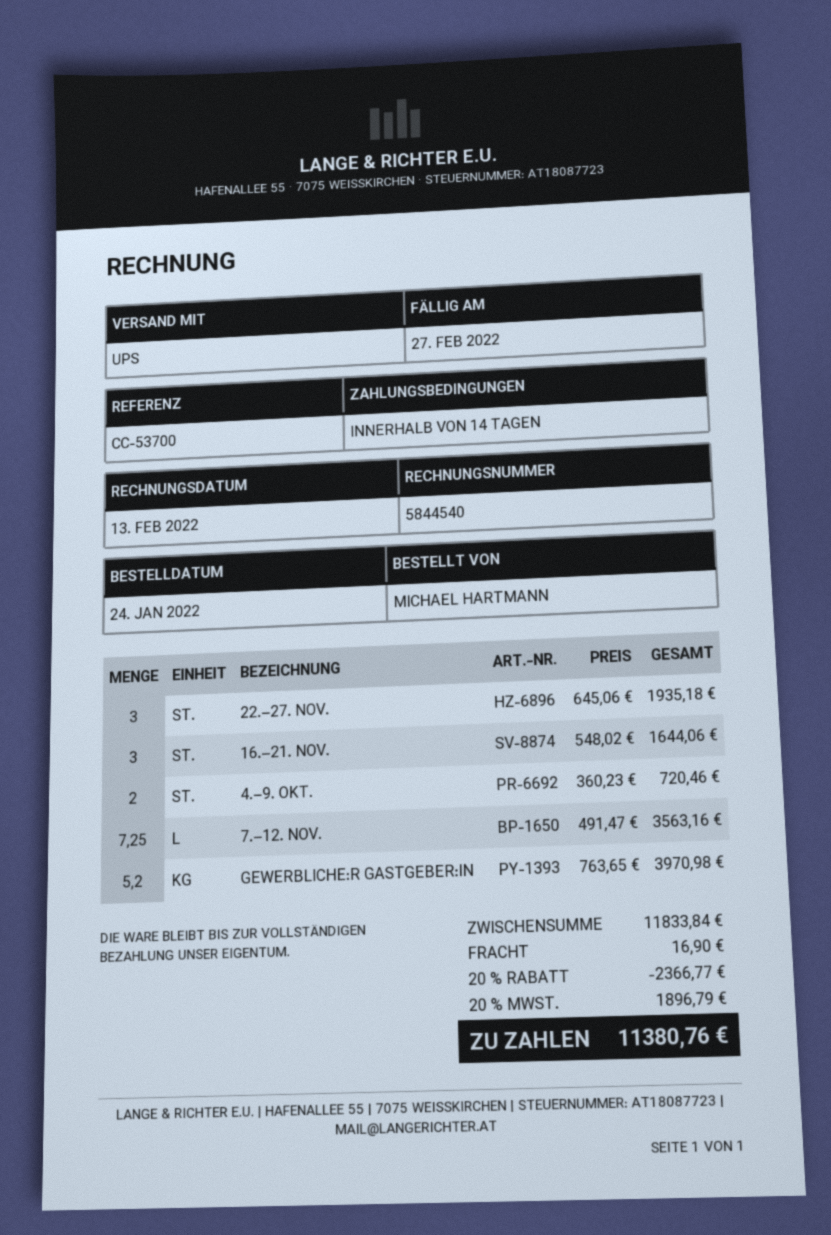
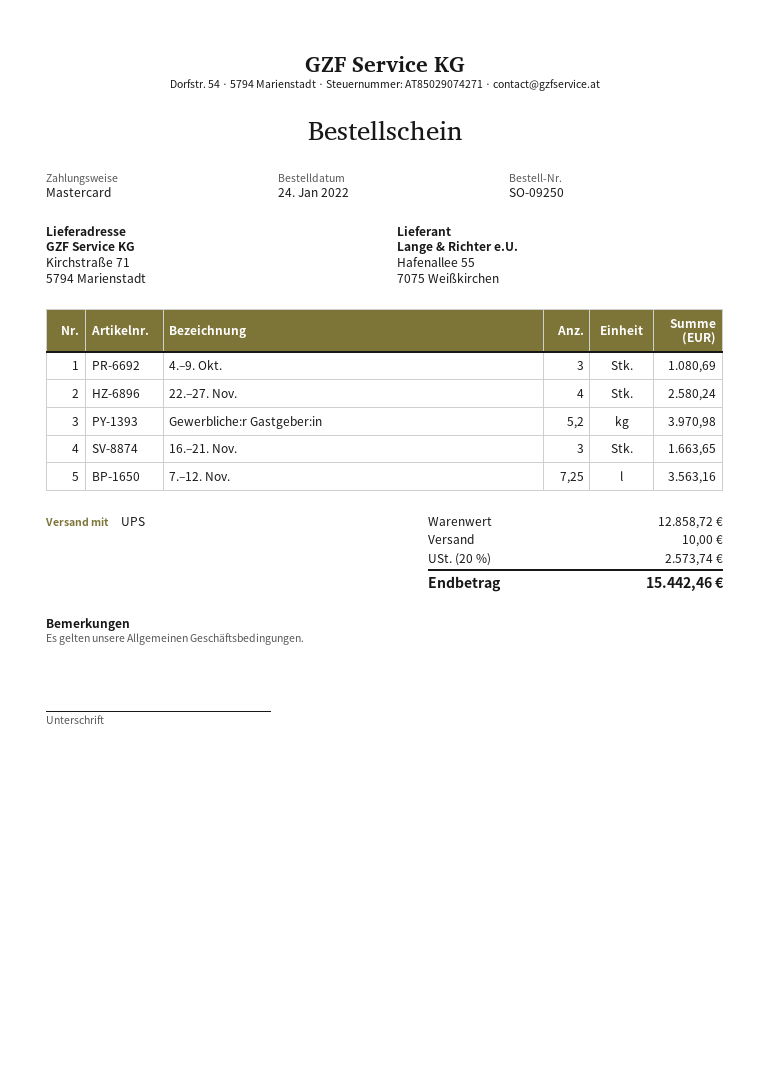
22.–27. NOV.: 3 for 1935.18 -> 4 for 2580.24
16.–21. NOV.: 3 for 1644.06 -> 3 for 1663.65
4.–9. OKT.: 2 for 720.46 -> 3 for 1080.69
subtotal: 11833.84 -> 12858.72
discount: 20% = 2366.77 -> none
shipping: 16.90 -> 10.00
tax: 20% = 1896.79 -> 20% = 2573.74
total: 11380.76 -> 15442.46

